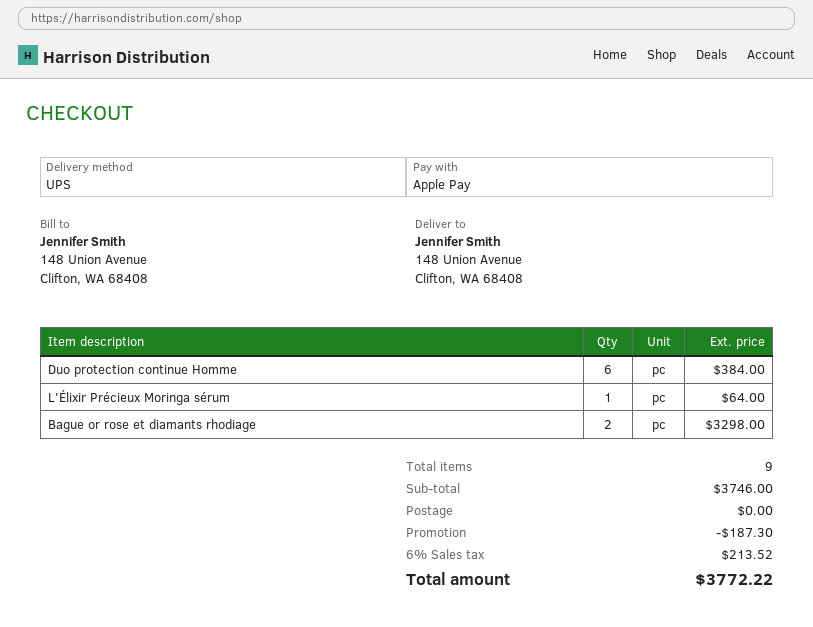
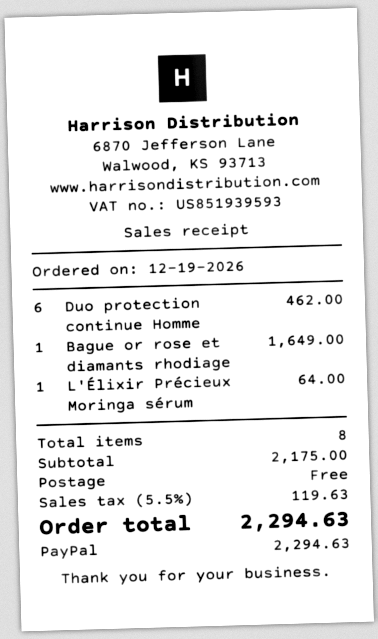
payment method: Apple Pay -> PayPal
Duo protection continue Homme: 6 for 384.00 -> 6 for 462.00
Bague or rose et diamants rhodiage: 2 for 3298.00 -> 1 for 1649.00
total quantity: 9 -> 8
subtotal: 3746.00 -> 2175.00
discount: 187.30 -> none
tax: 6% = 213.52 -> 5.5% = 119.63
total: 3772.22 -> 2294.63

